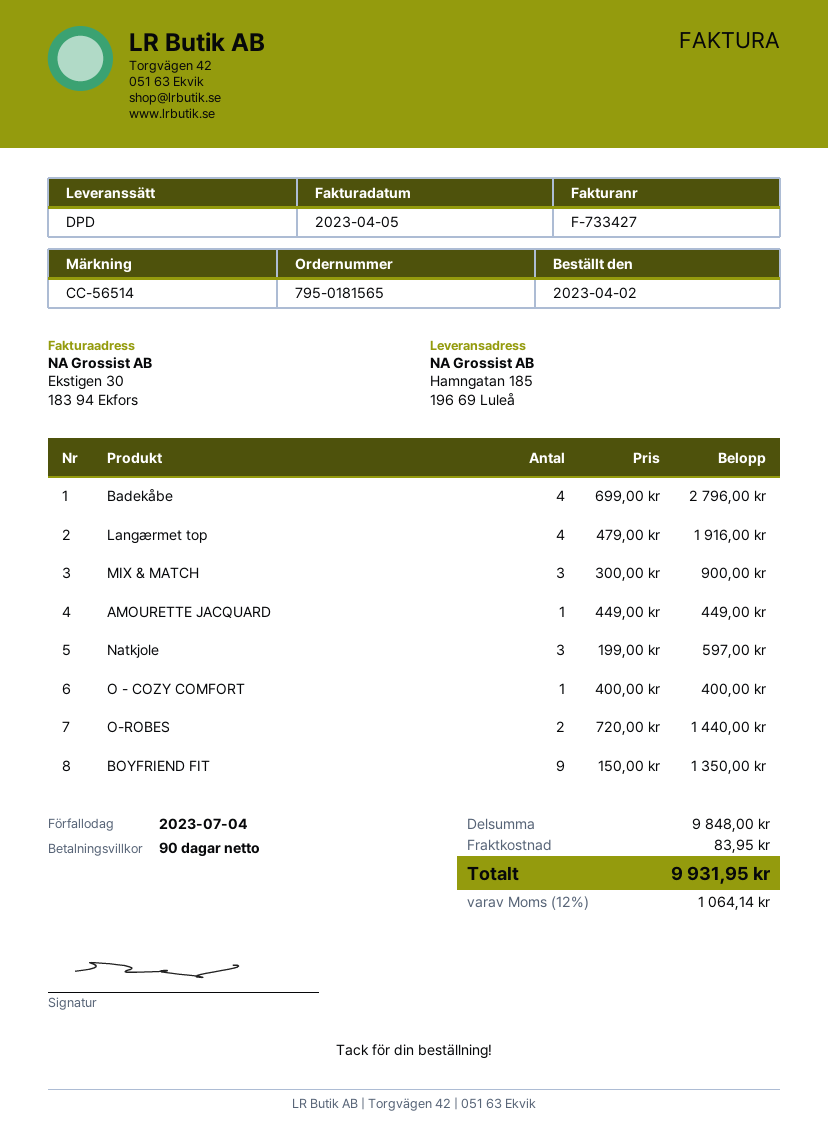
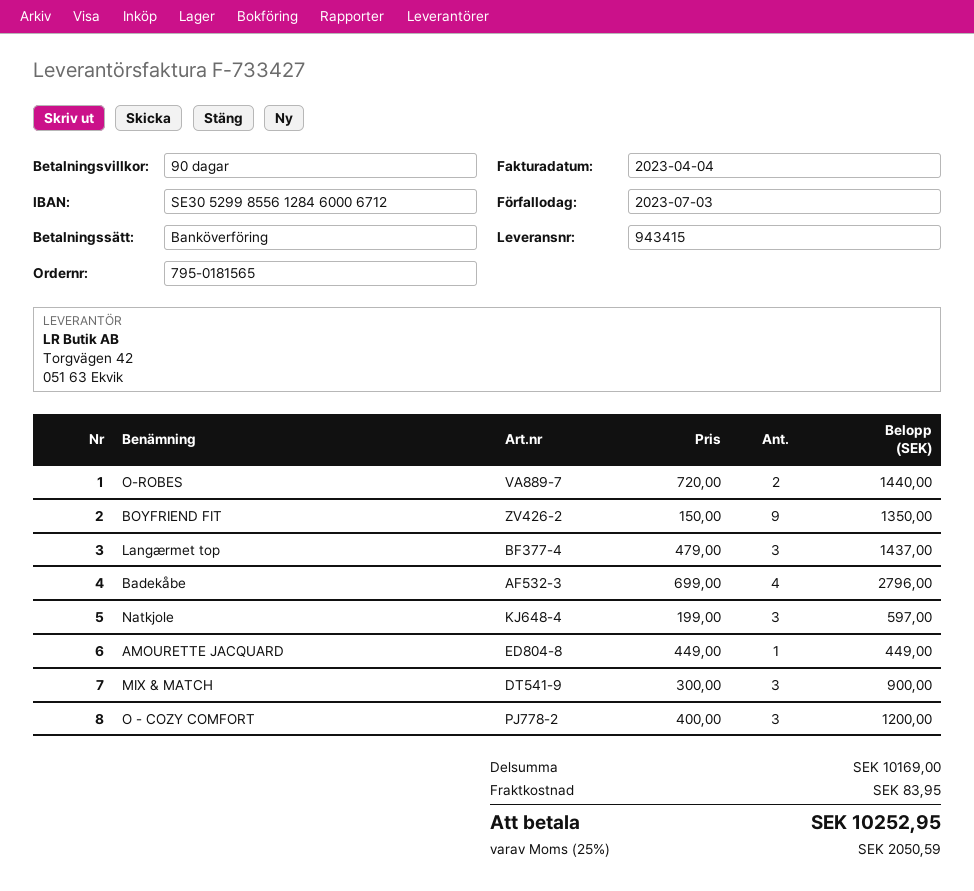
invoice date: 2023-04-05 -> 2023-04-04
due date: 2023-07-04 -> 2023-07-03
Langærmet top: 4 x 479.00 = 1916.00 -> 3 x 479.00 = 1437.00
O - COZY COMFORT: 1 x 400.00 = 400.00 -> 3 x 400.00 = 1200.00
subtotal: 9848.00 -> 10169.00
tax: 12% = 1064.14 -> 25% = 2050.59
total: 9931.95 -> 10252.95

